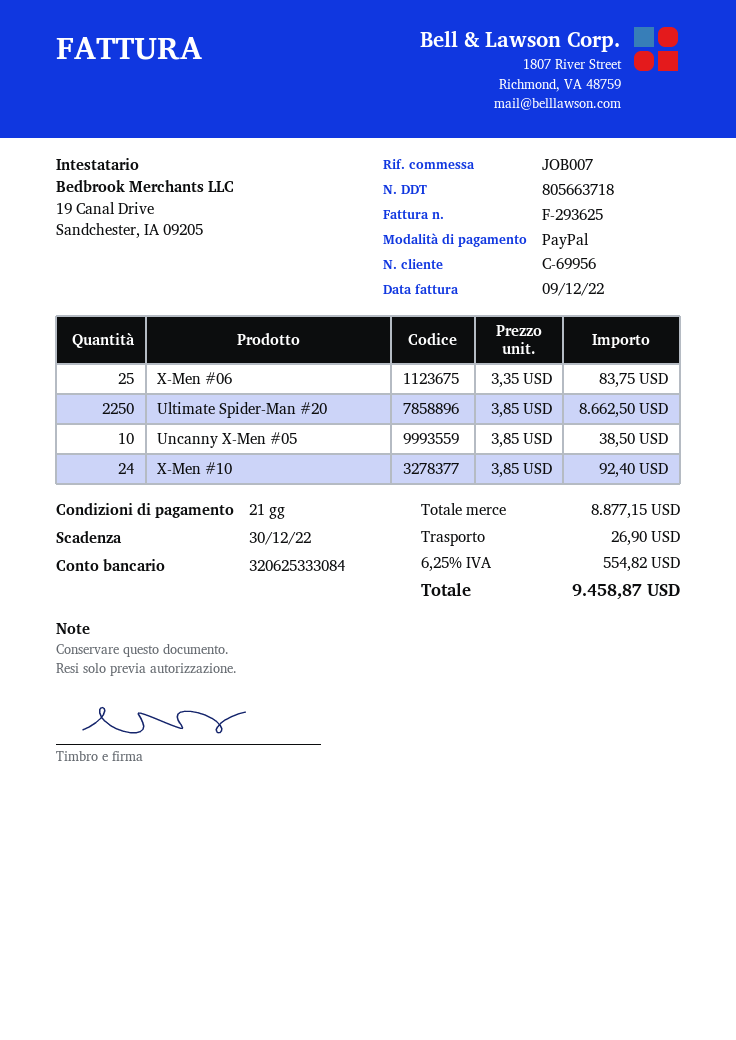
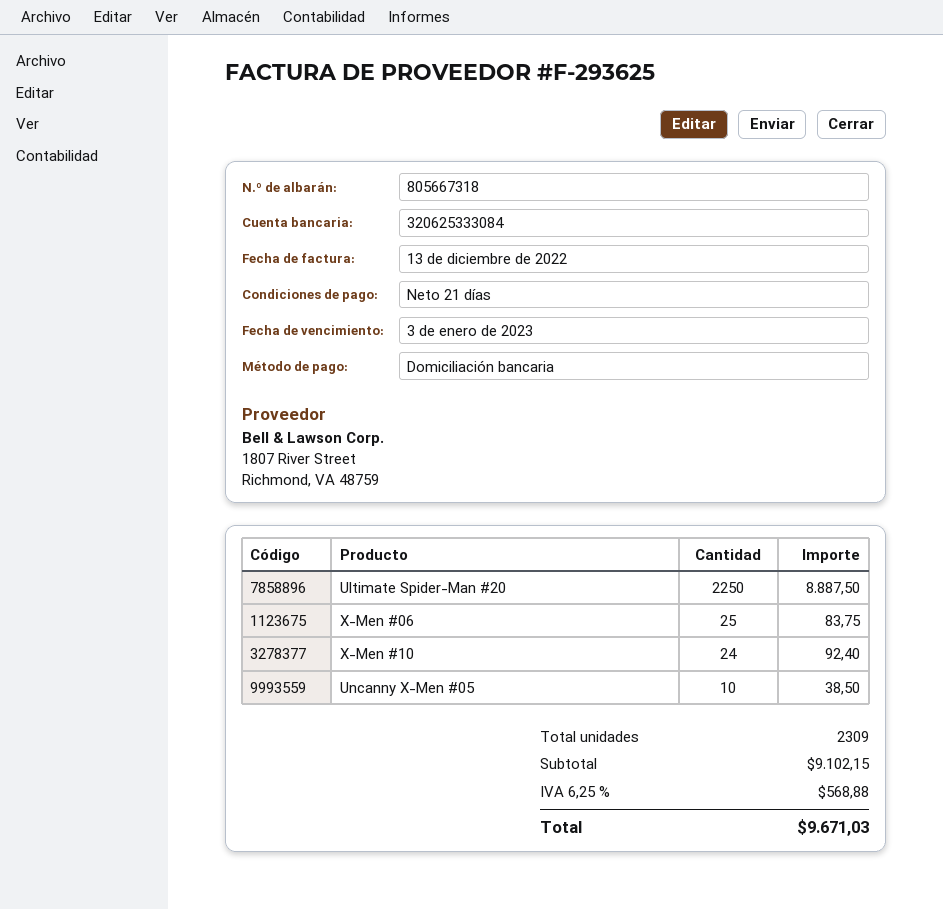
delivery note number: 805663718 -> 805667318
invoice date: 2022-12-09 -> 2022-12-13
due date: 2022-12-30 -> 2023-01-03
payment method: PayPal -> direct debit
Ultimate Spider-Man #20: 2250 for 8662.50 -> 2250 for 8887.50
subtotal: 8877.15 -> 9102.15
shipping: 26.90 -> none
tax: 6.25% = 554.82 -> 6.25% = 568.88
total: 9458.87 -> 9671.03

